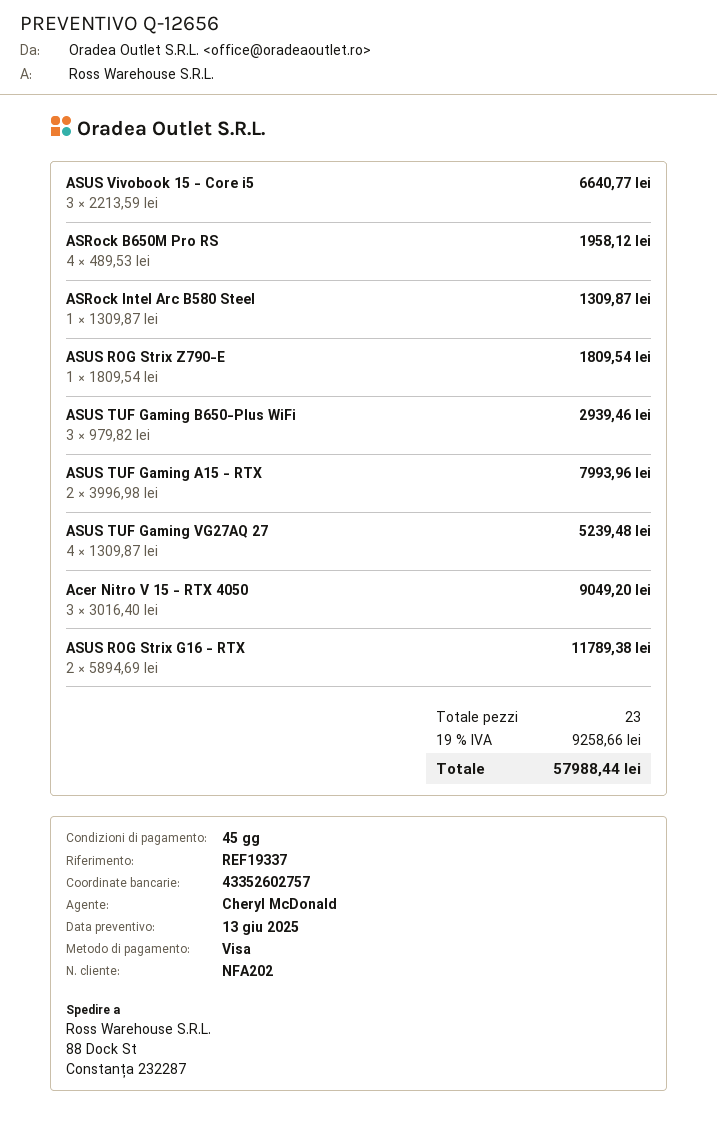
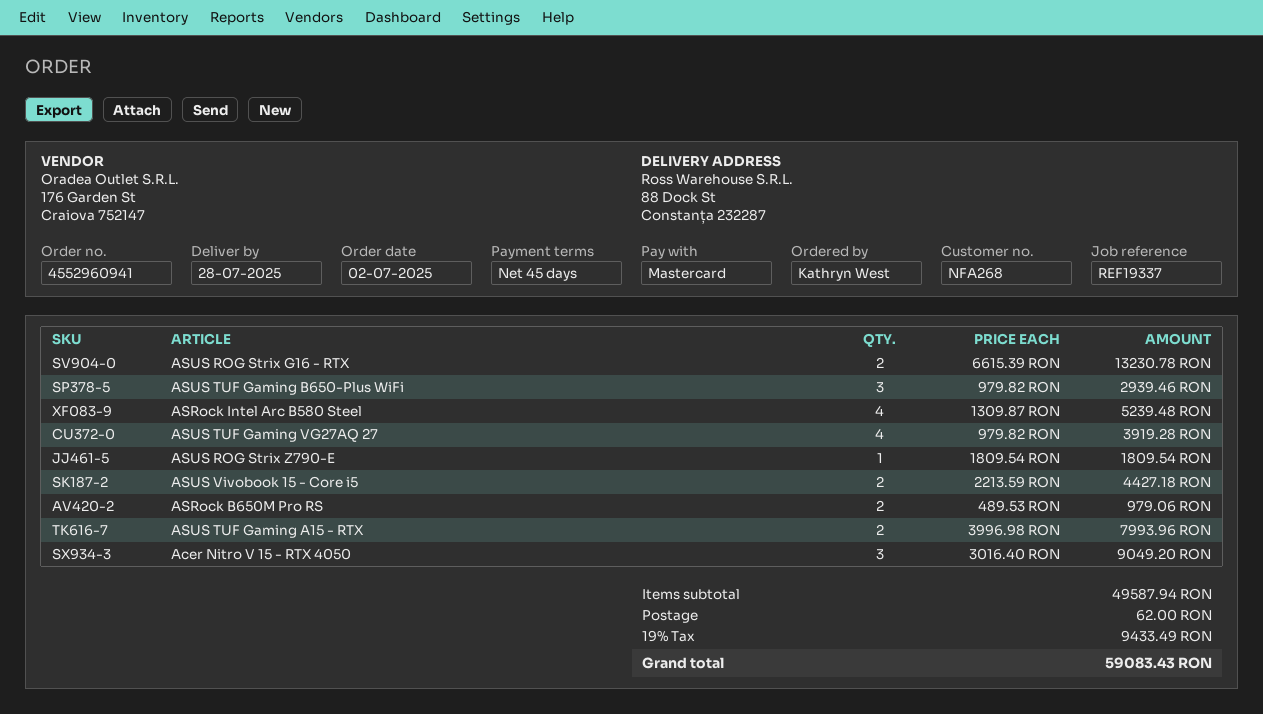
customer number: NFA202 -> NFA268
payment method: Visa -> Mastercard
ASUS Vivobook 15 - Core i5: 3 x 2213.59 = 6640.77 -> 2 x 2213.59 = 4427.18
ASRock B650M Pro RS: 4 x 489.53 = 1958.12 -> 2 x 489.53 = 979.06
ASRock Intel Arc B580 Steel: 1 x 1309.87 = 1309.87 -> 4 x 1309.87 = 5239.48
ASUS TUF Gaming VG27AQ 27: 4 x 1309.87 = 5239.48 -> 4 x 979.82 = 3919.28
ASUS ROG Strix G16 - RTX: 2 x 5894.69 = 11789.38 -> 2 x 6615.39 = 13230.78
shipping: none -> 62.00
tax: 19% = 9258.66 -> 19% = 9433.49
total: 57988.44 -> 59083.43

